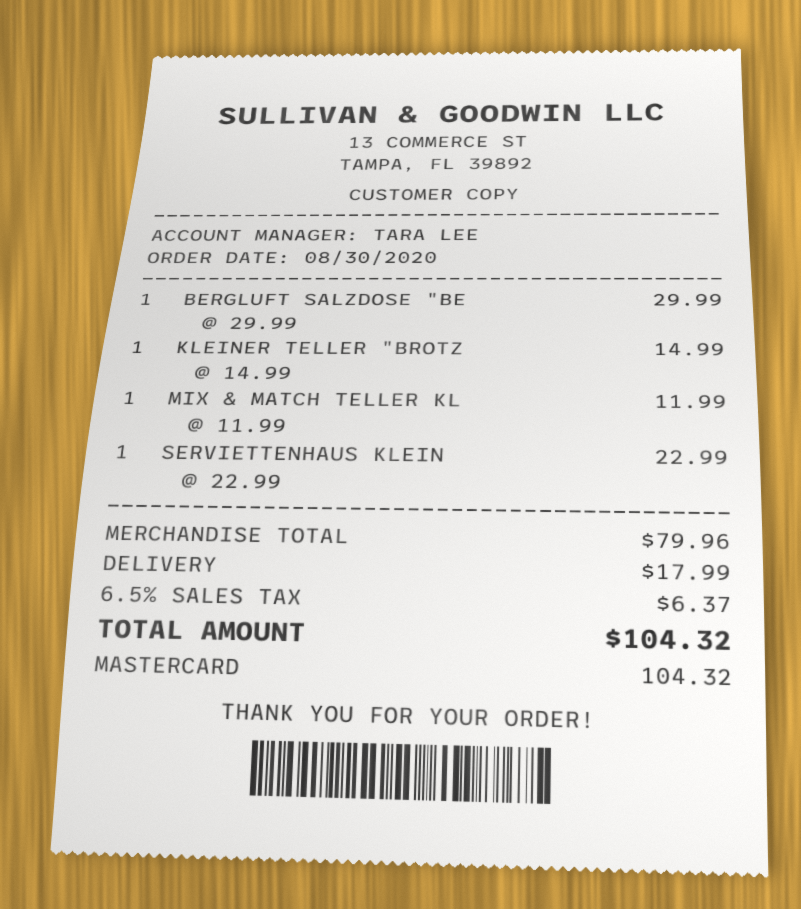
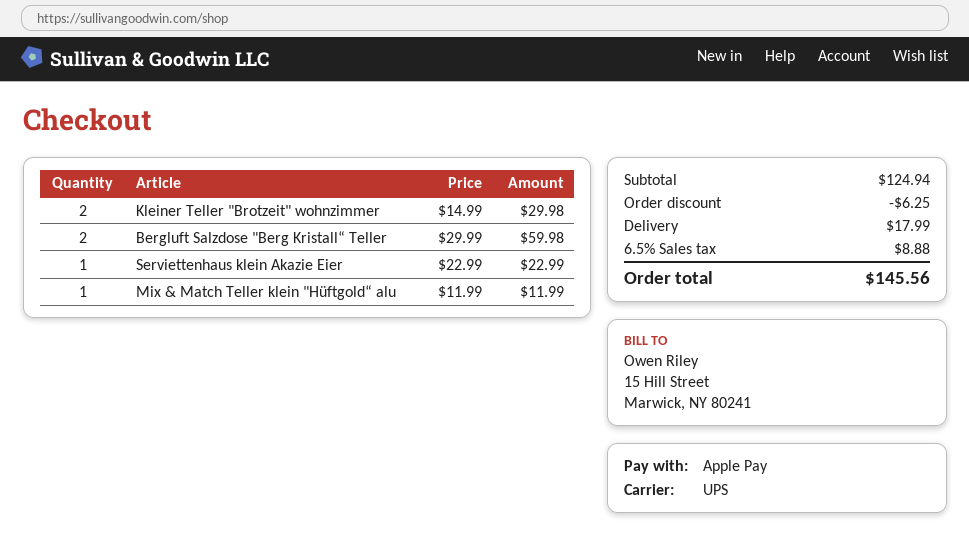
payment method: Mastercard -> Apple Pay
BERGLUFT SALZDOSE "BE: 1 x 29.99 = 29.99 -> 2 x 29.99 = 59.98
KLEINER TELLER "BROTZ: 1 x 14.99 = 14.99 -> 2 x 14.99 = 29.98
subtotal: 79.96 -> 124.94
discount: none -> 6.25
tax: 6.5% = 6.37 -> 6.5% = 8.88
total: 104.32 -> 145.56

